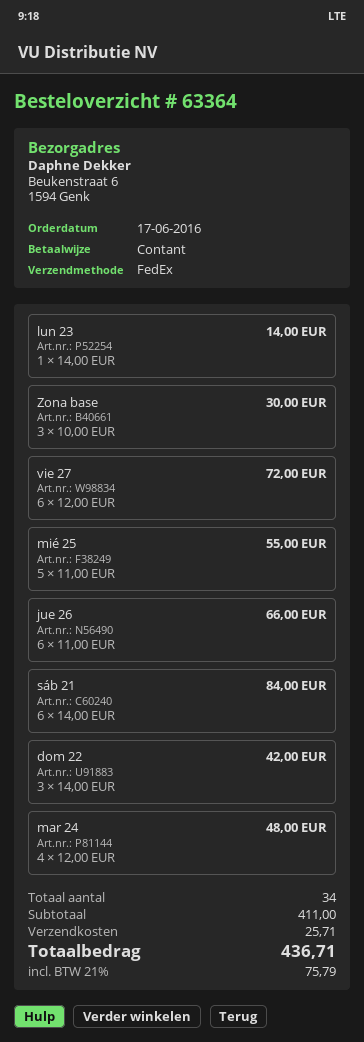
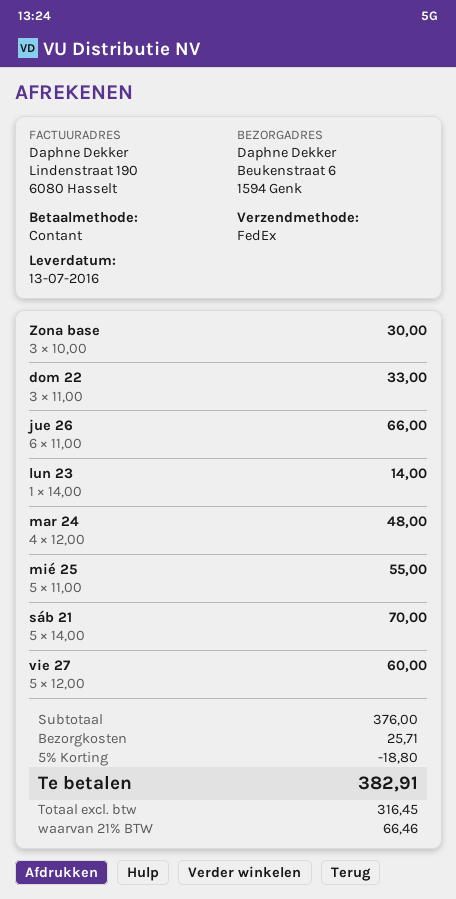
vie 27: 6 x 12.00 = 72.00 -> 5 x 12.00 = 60.00
sáb 21: 6 x 14.00 = 84.00 -> 5 x 14.00 = 70.00
dom 22: 3 x 14.00 = 42.00 -> 3 x 11.00 = 33.00
subtotal: 411.00 -> 376.00
discount: none -> 5% = 18.80
tax: 21% = 75.79 -> 21% = 66.46
total: 436.71 -> 382.91

